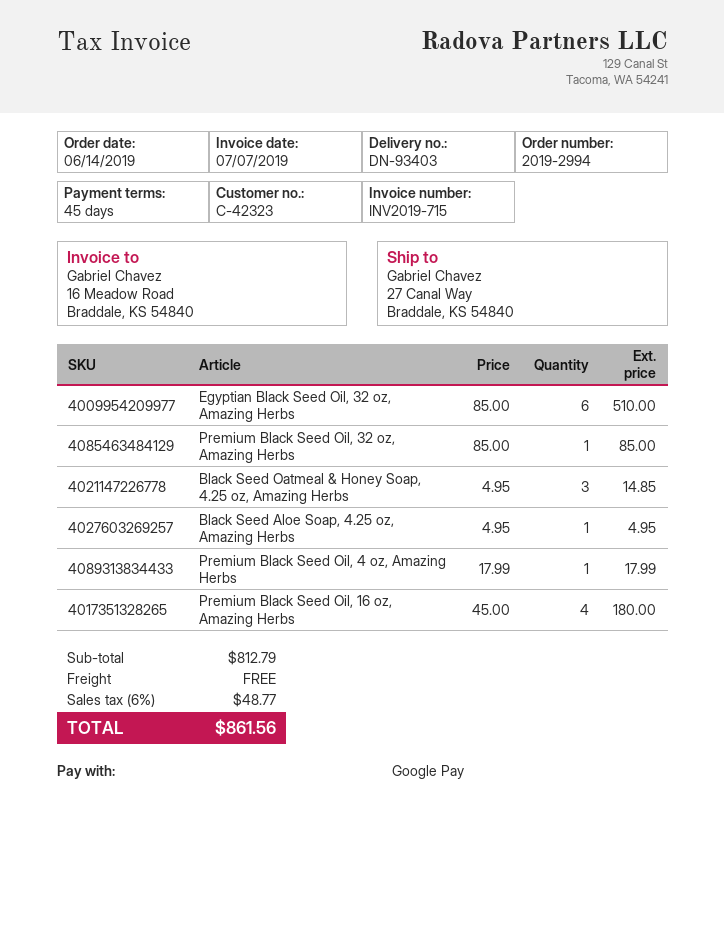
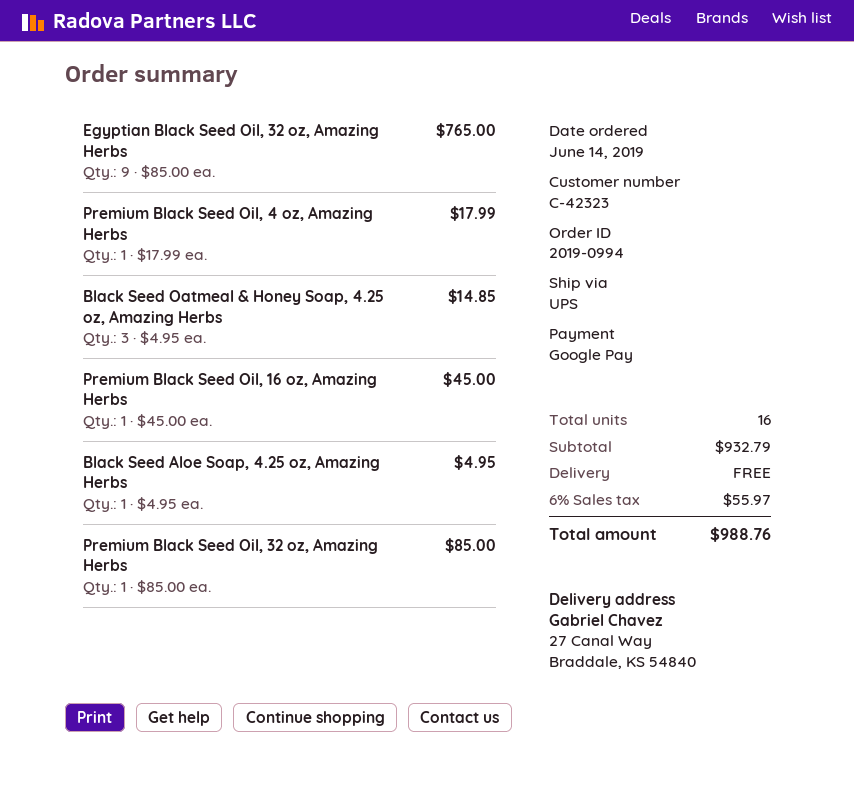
order number: 2019-2994 -> 2019-0994
Egyptian Black Seed Oil, 32 oz, Amazing Herbs: 6 x 85.00 = 510.00 -> 9 x 85.00 = 765.00
Premium Black Seed Oil, 16 oz, Amazing Herbs: 4 x 45.00 = 180.00 -> 1 x 45.00 = 45.00
subtotal: 812.79 -> 932.79
tax: 6% = 48.77 -> 6% = 55.97
total: 861.56 -> 988.76

